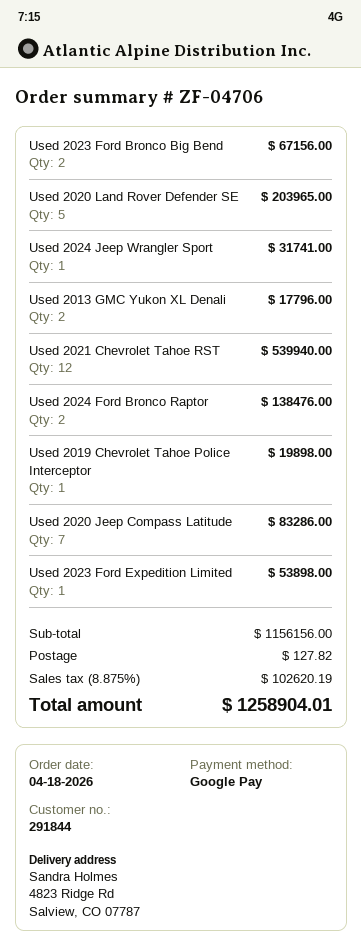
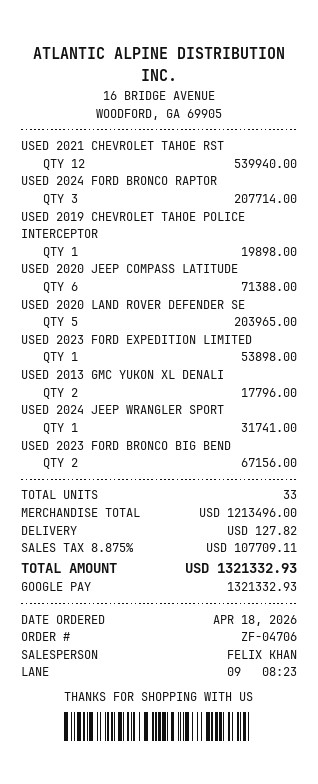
Used 2024 Ford Bronco Raptor: 2 for 138476.00 -> 3 for 207714.00
Used 2020 Jeep Compass Latitude: 7 for 83286.00 -> 6 for 71388.00
subtotal: 1156156.00 -> 1213496.00
tax: 8.875% = 102620.19 -> 8.875% = 107709.11
total: 1258904.01 -> 1321332.93

